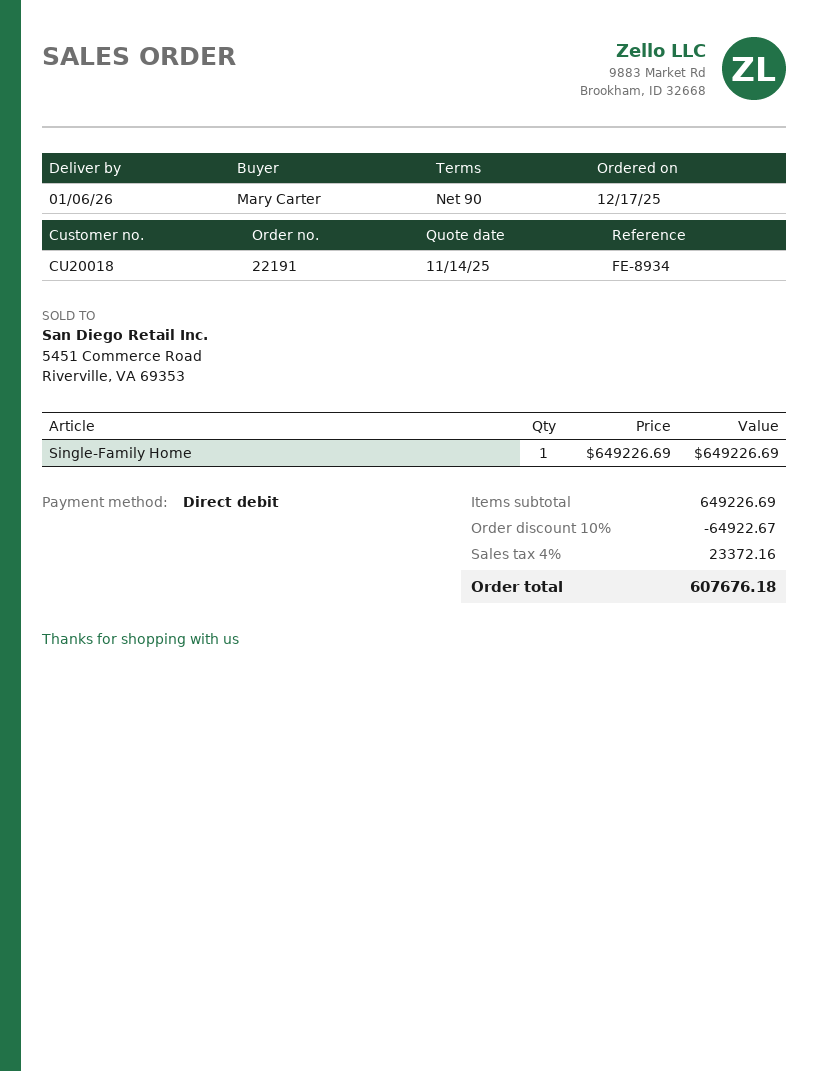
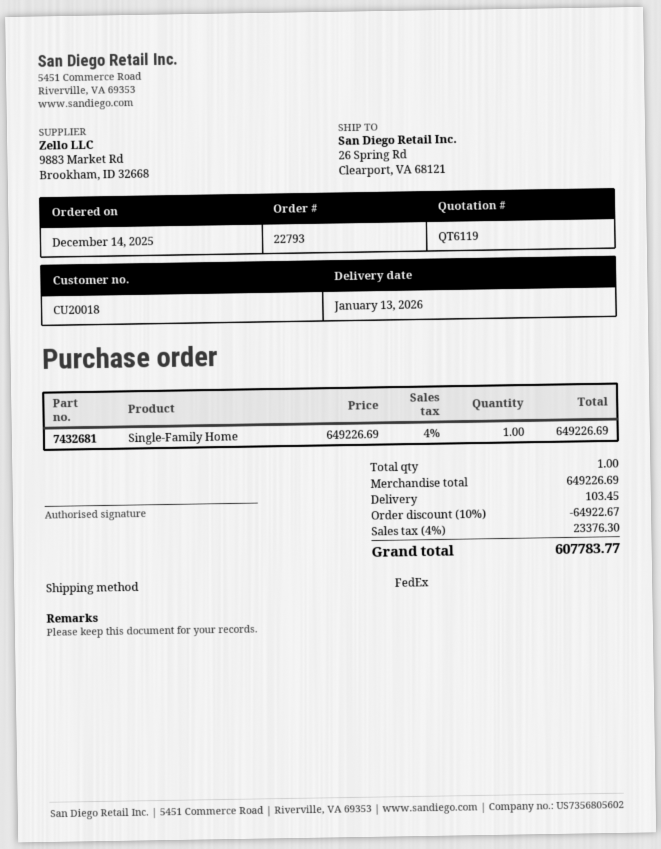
order number: 22191 -> 22793
order date: 2025-12-17 -> 2025-12-14
delivery date: 2026-01-06 -> 2026-01-13
shipping: none -> 103.45
tax: 4% = 23372.16 -> 4% = 23376.30
total: 607676.18 -> 607783.77

